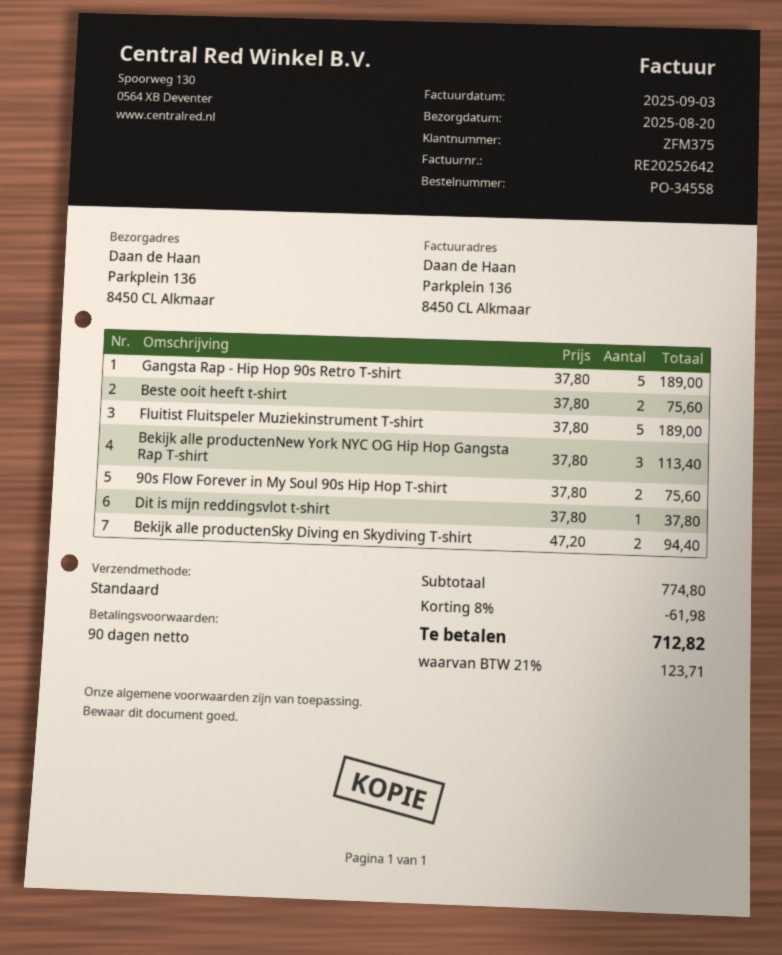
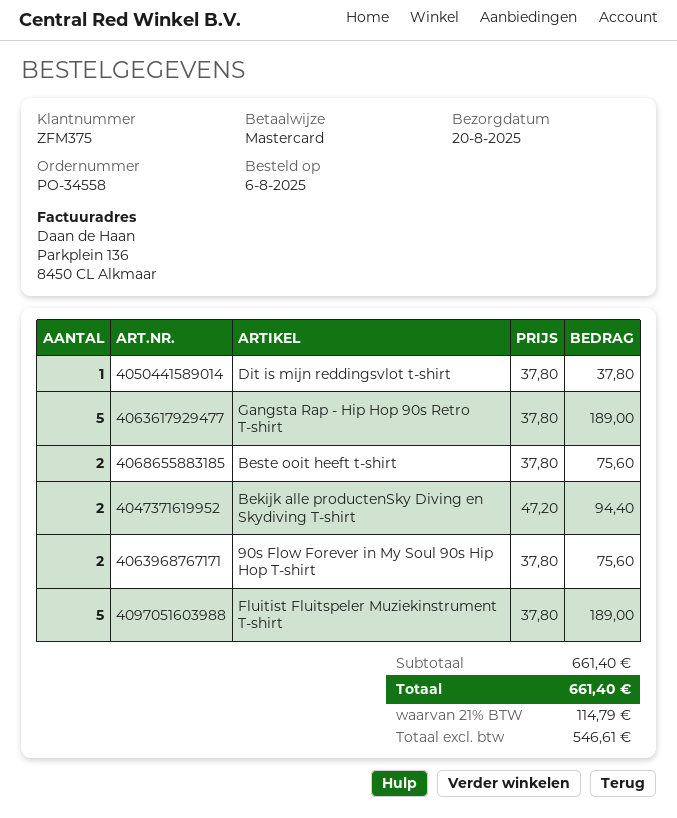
Bekijk alle productenNew York NYC OG Hip Hop Gangsta Rap T-shirt: 3 x 37.80 = 113.40 -> none
subtotal: 774.80 -> 661.40
discount: 8% = 61.98 -> none
tax: 21% = 123.71 -> 21% = 114.79
total: 712.82 -> 661.40

